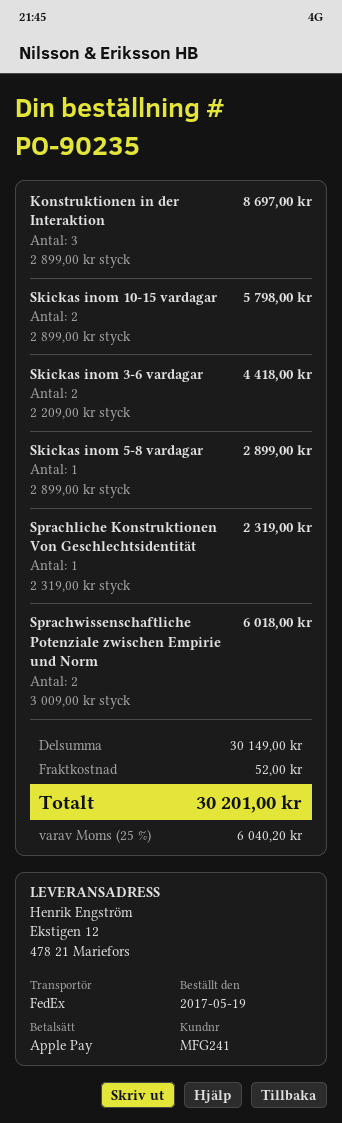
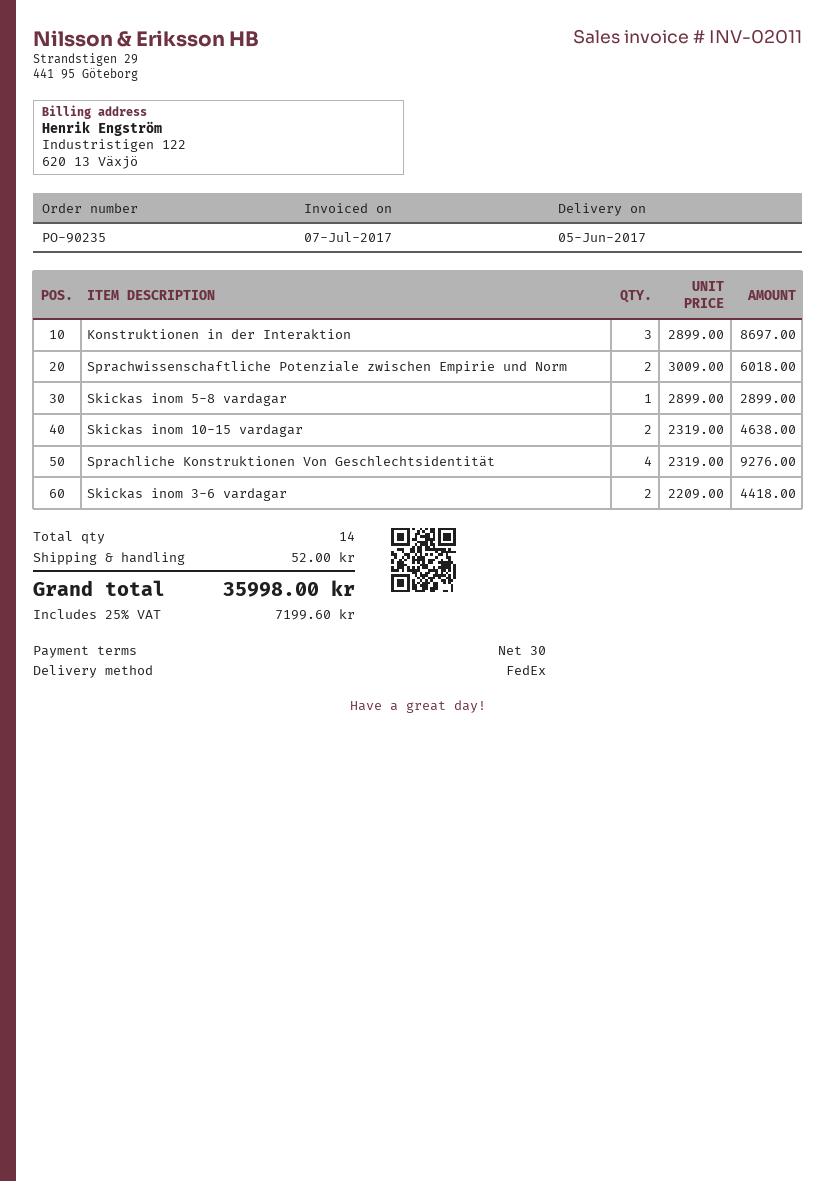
Skickas inom 10-15 vardagar: 2 x 2899.00 = 5798.00 -> 2 x 2319.00 = 4638.00
Sprachliche Konstruktionen Von Geschlechtsidentität: 1 x 2319.00 = 2319.00 -> 4 x 2319.00 = 9276.00
tax: 25% = 6040.20 -> 25% = 7199.60
total: 30201.00 -> 35998.00

